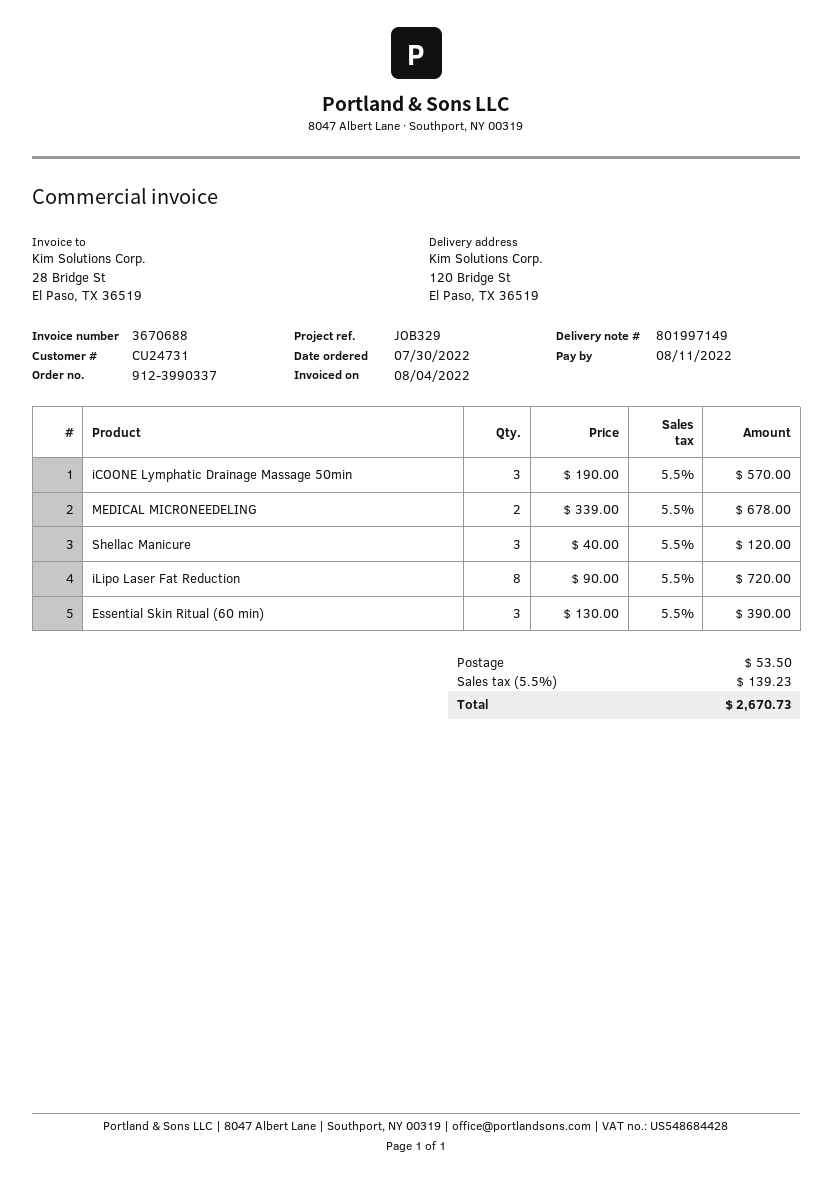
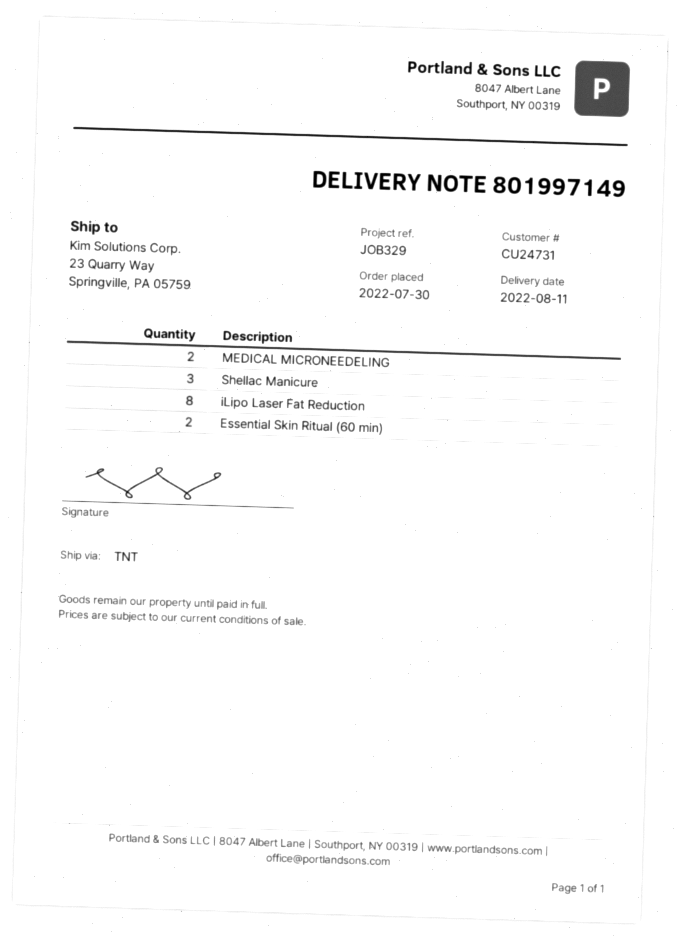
ship to: 120 Bridge St, El Paso, TX 36519 -> 23 Quarry Way, Springville, PA 05759
iCOONE Lymphatic Drainage Massage 50min: 3 -> none
Essential Skin Ritual (60 min): 3 -> 2

